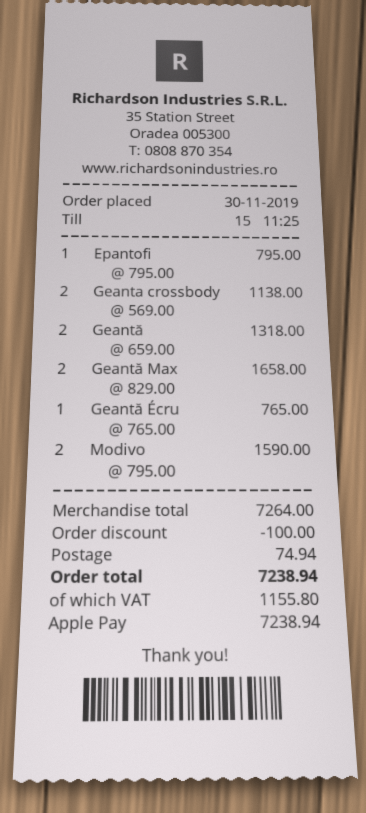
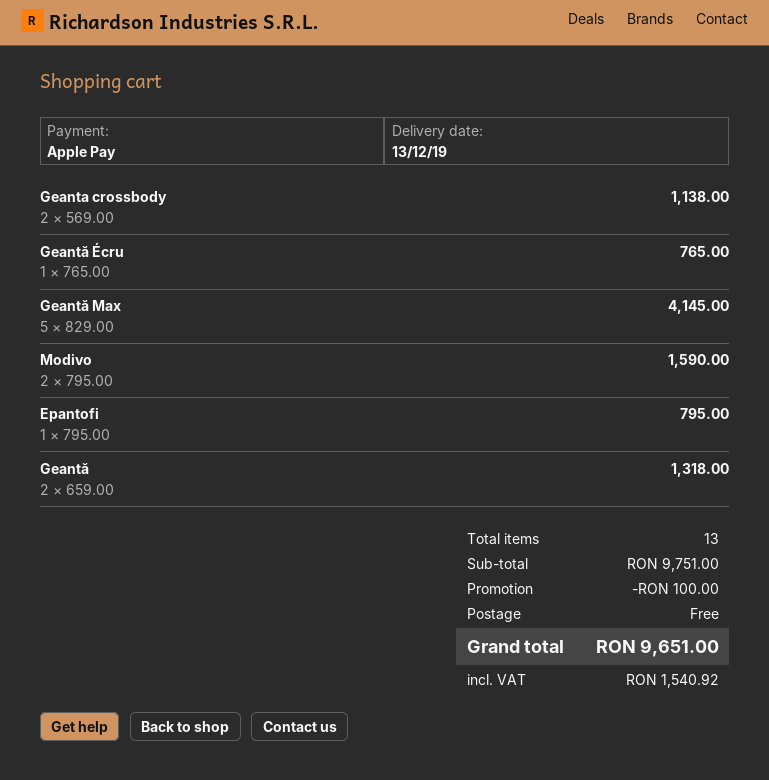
Geantă Max: 2 x 829.00 = 1658.00 -> 5 x 829.00 = 4145.00
subtotal: 7264.00 -> 9751.00
shipping: 74.94 -> 0.00
tax: 1155.80 -> 1540.92
total: 7238.94 -> 9651.00

